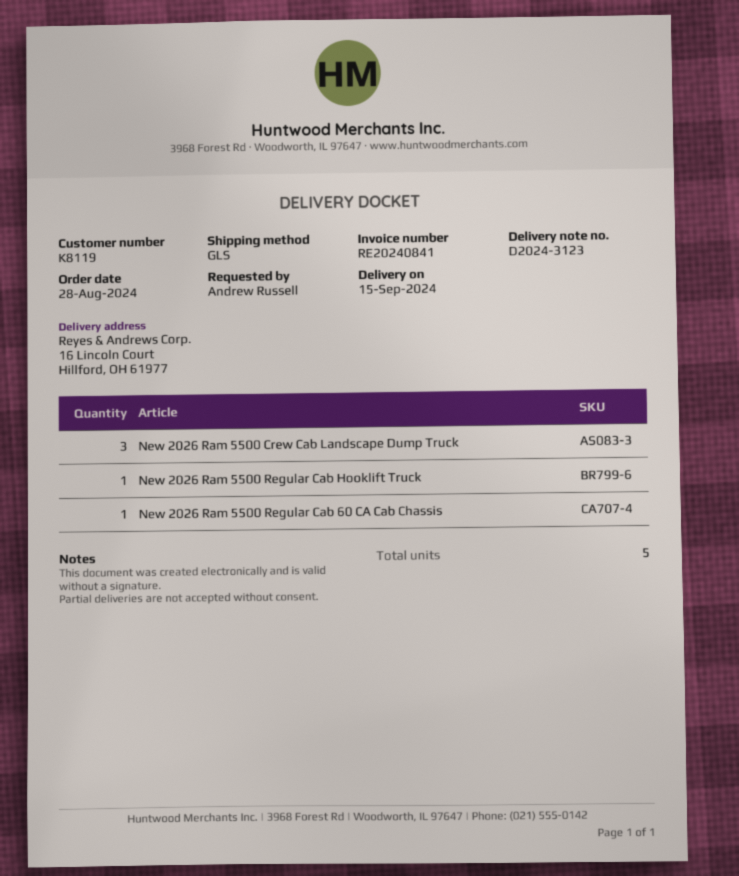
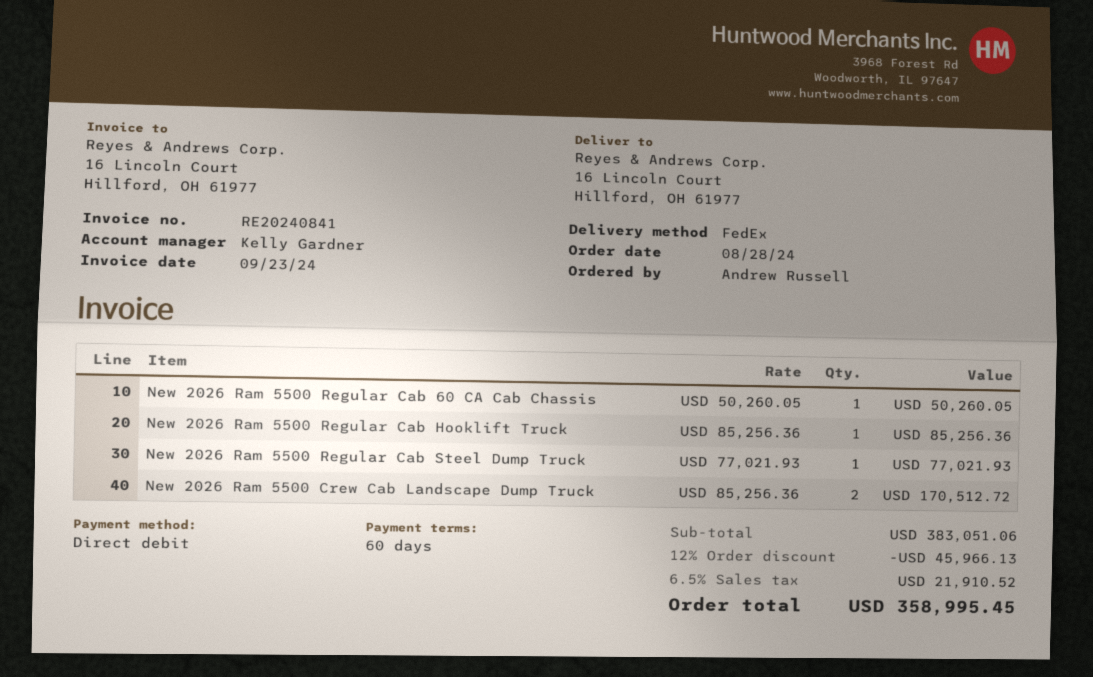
shipping method: GLS -> FedEx
New 2026 Ram 5500 Crew Cab Landscape Dump Truck: 3 -> 2
New 2026 Ram 5500 Regular Cab Steel Dump Truck: none -> 1

